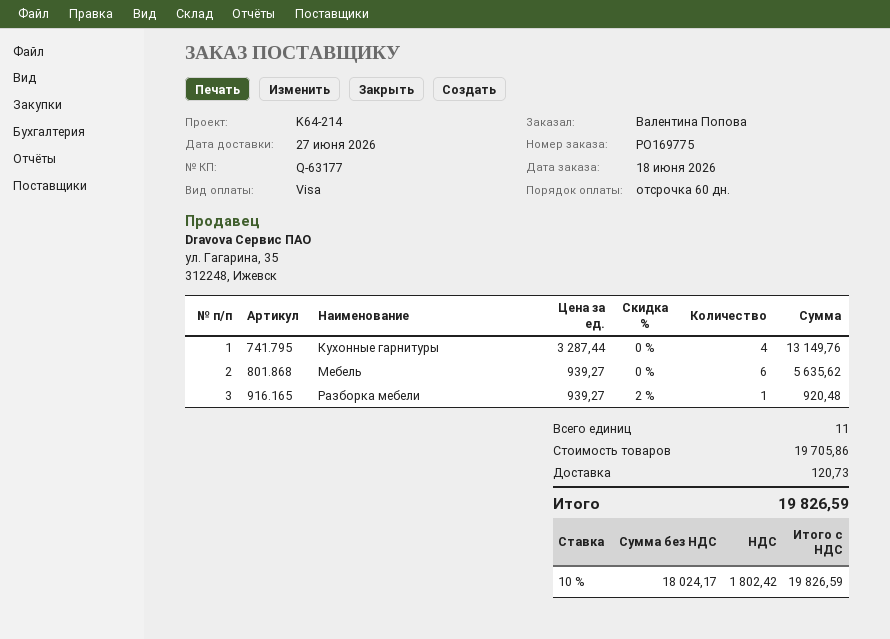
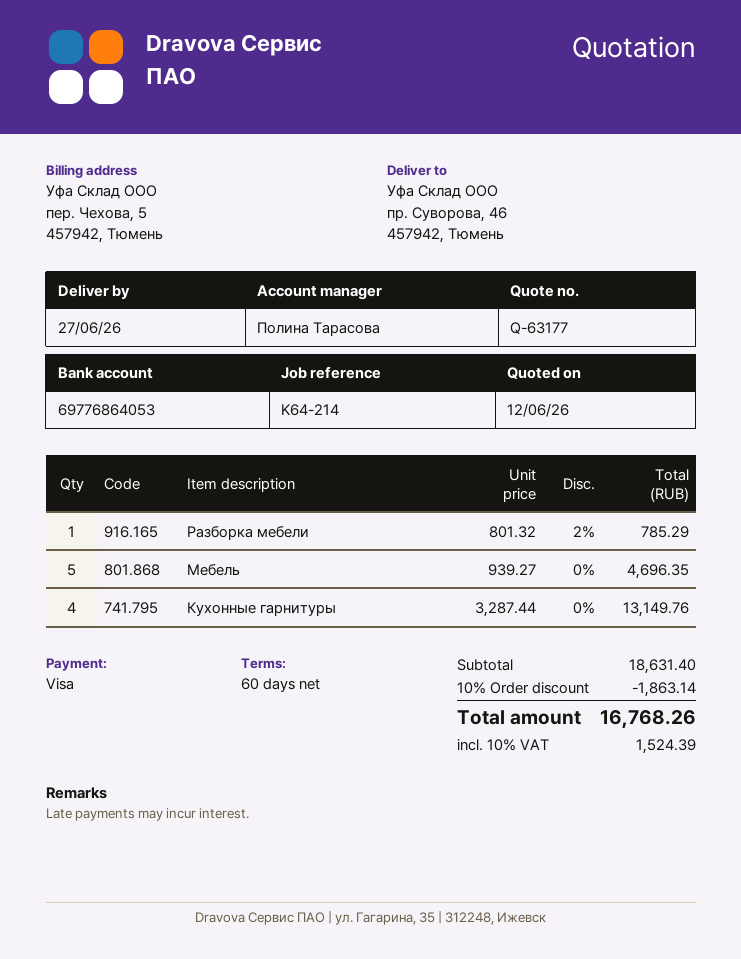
Мебель: 6 x 939.27 = 5635.62 -> 5 x 939.27 = 4696.35
Разборка мебели: 1 x 939.27 - 2% = 920.48 -> 1 x 801.32 - 2% = 785.29
subtotal: 19705.86 -> 18631.40
discount: none -> 10% = 1863.14
shipping: 120.73 -> none
tax: 10% = 1802.42 -> 10% = 1524.39
total: 19826.59 -> 16768.26

